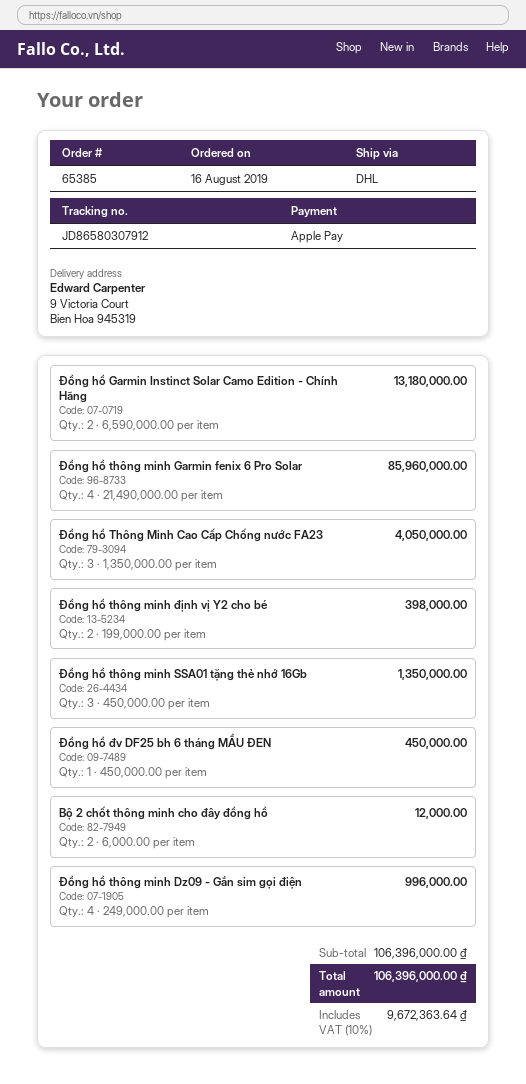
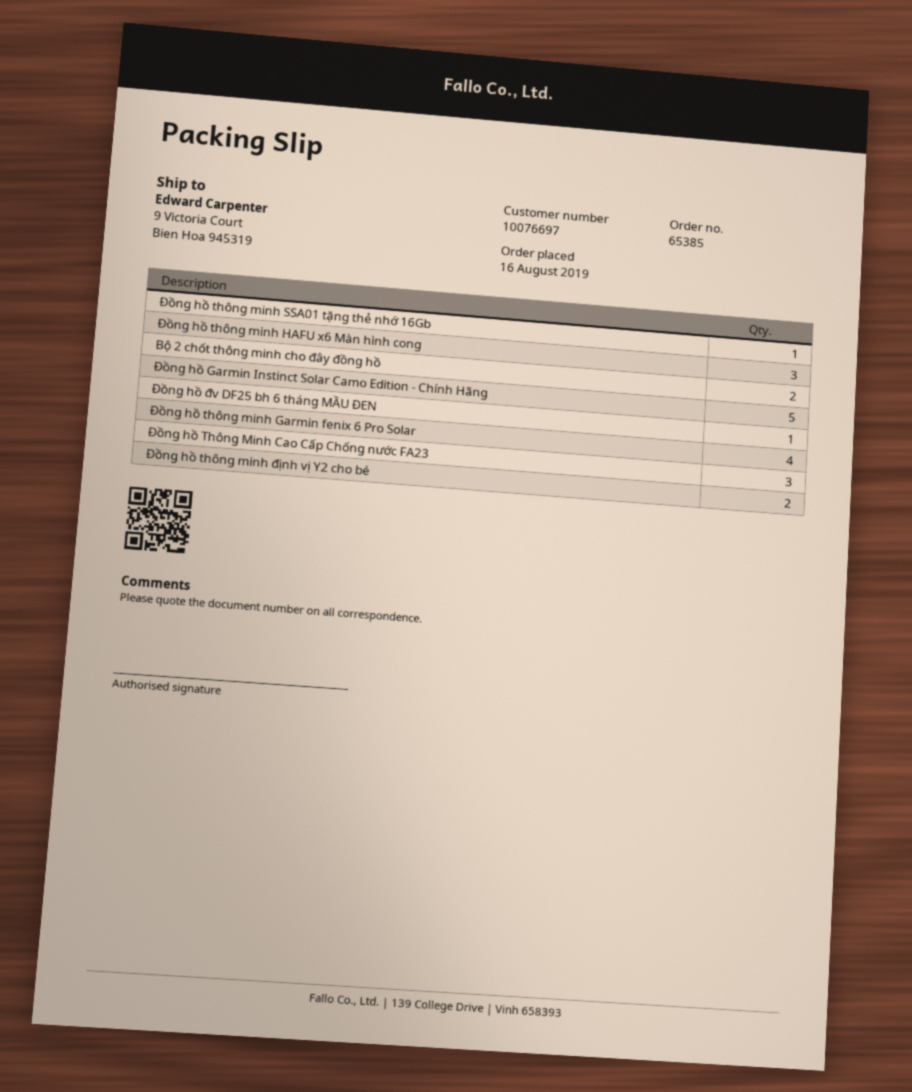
Đồng hồ Garmin Instinct Solar Camo Edition - Chính Hãng: 2 -> 5
Đồng hồ thông minh SSA01 tặng thẻ nhớ 16Gb: 3 -> 1
Đồng hồ thông minh Dz09 - Gắn sim gọi điện: 4 -> none
Đồng hồ thông minh HAFU x6 Màn hình cong: none -> 3

